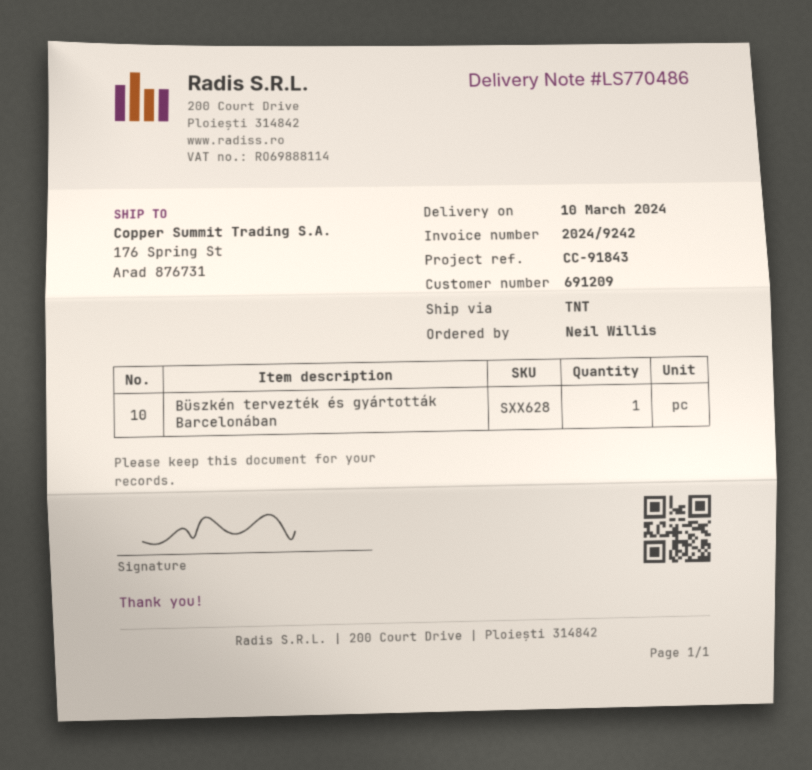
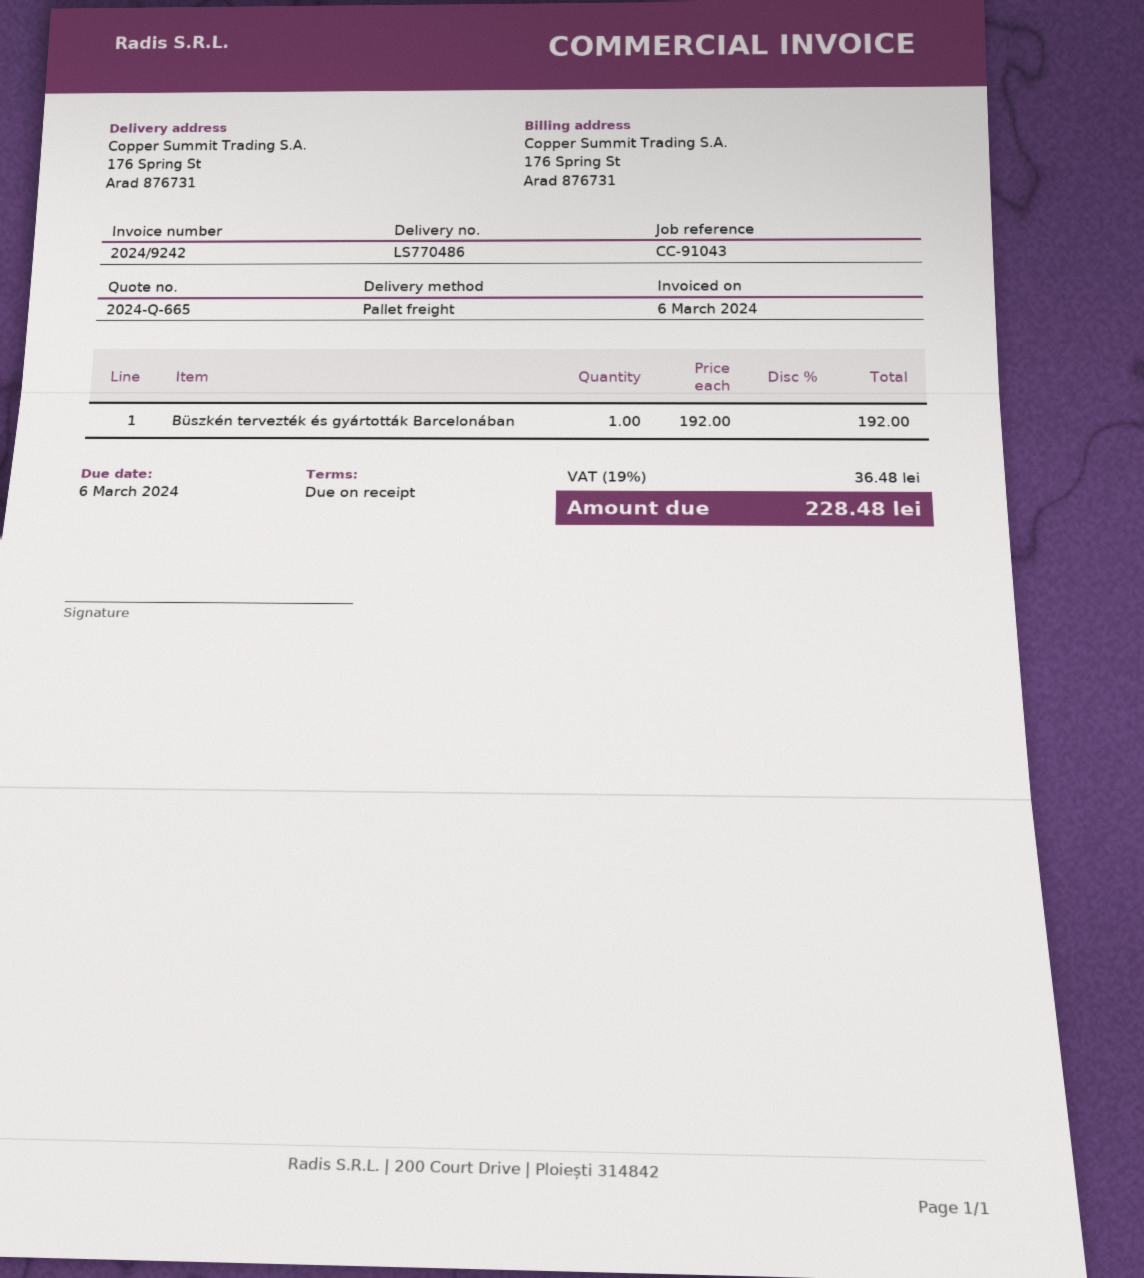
reference: CC-91843 -> CC-91043
shipping method: TNT -> pallet freight

